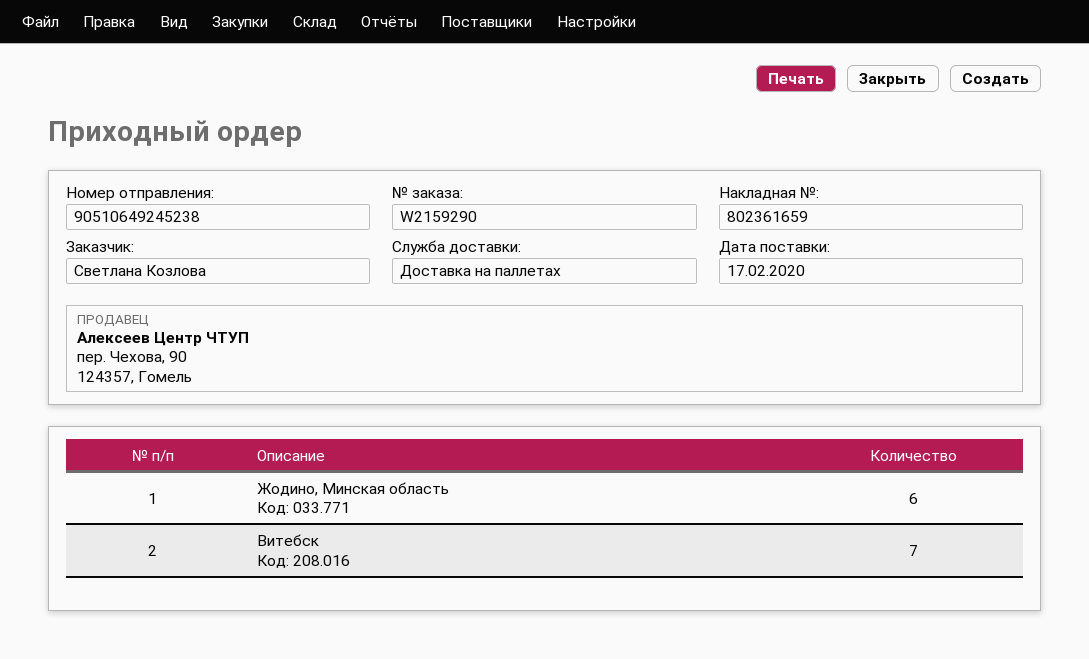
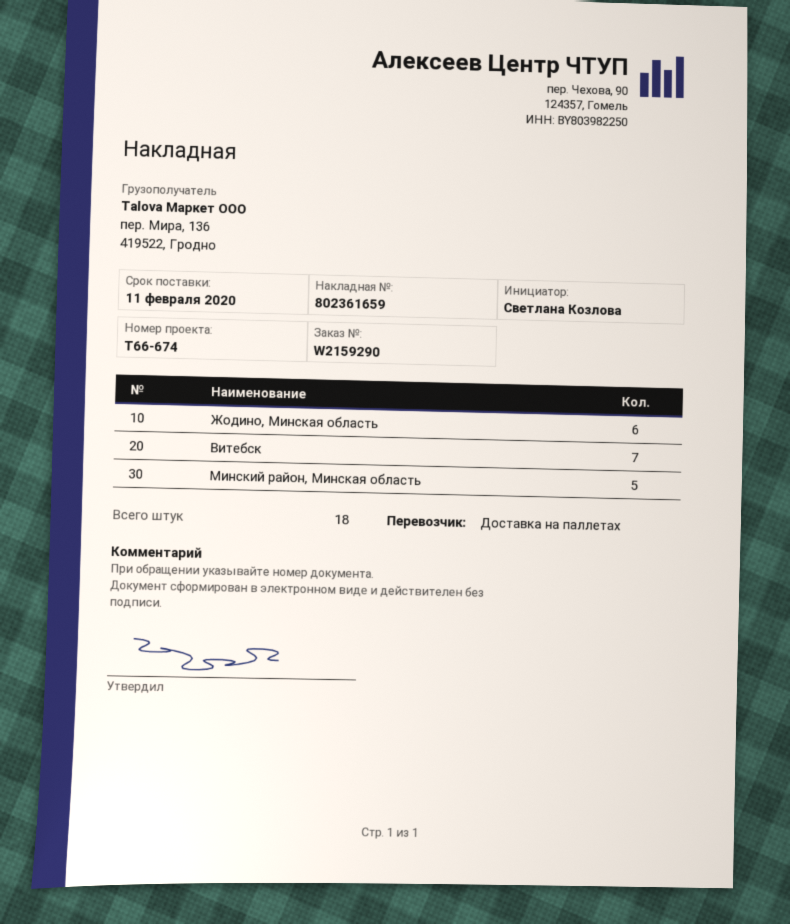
delivery date: 2020-02-17 -> 2020-02-11
Минский район, Минская область: none -> 5

